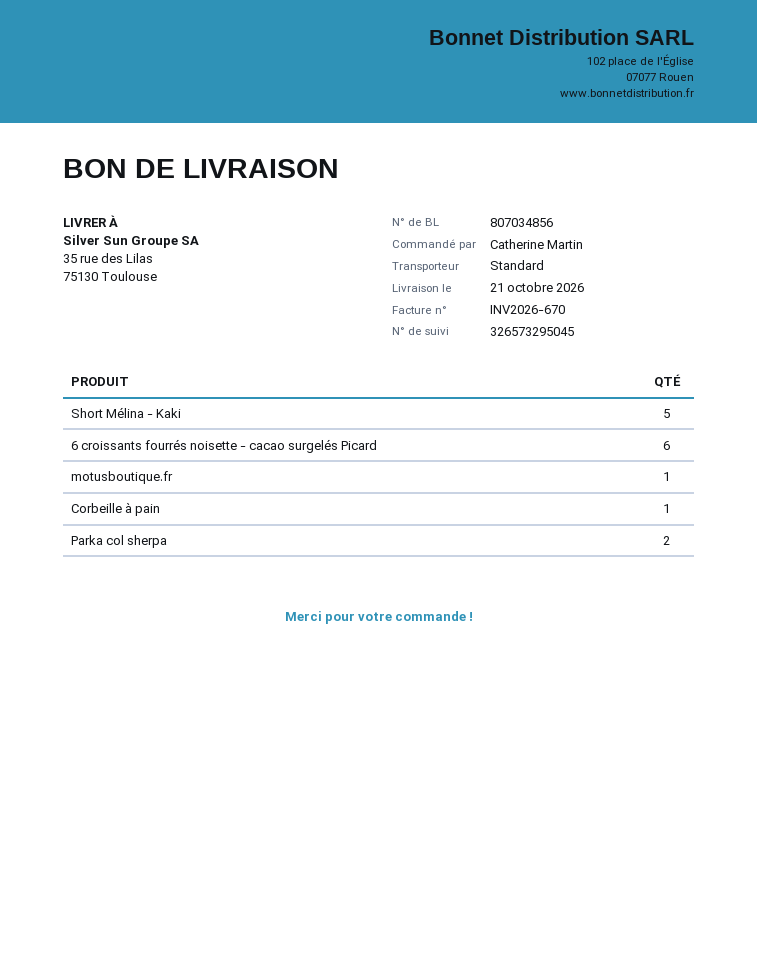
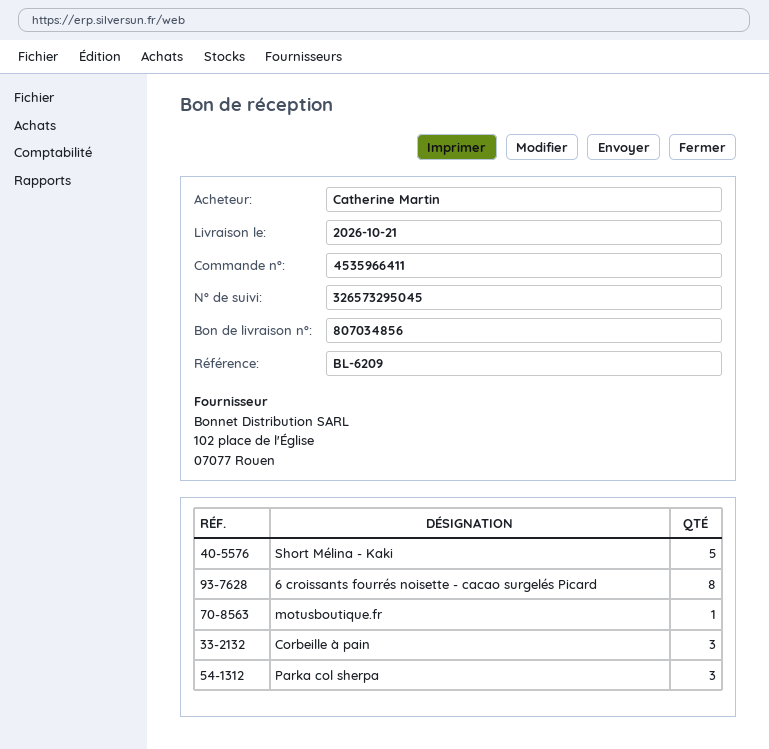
6 croissants fourrés noisette - cacao surgelés Picard: 6 -> 8
Corbeille à pain: 1 -> 3
Parka col sherpa: 2 -> 3

